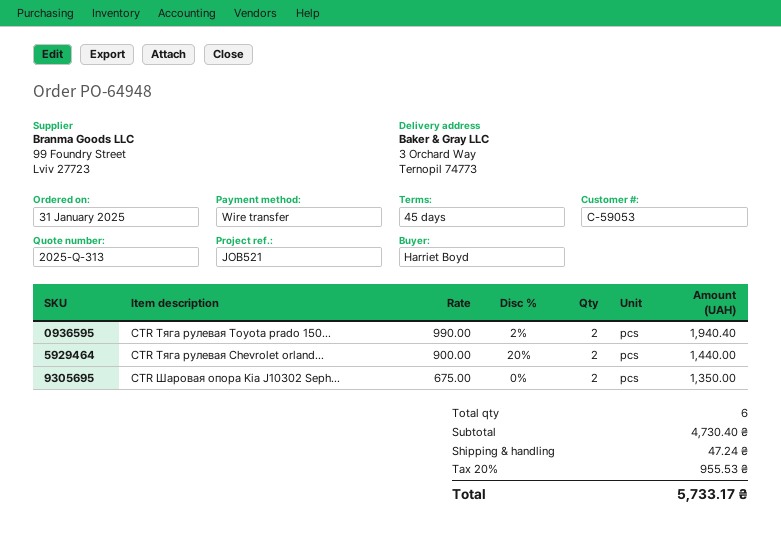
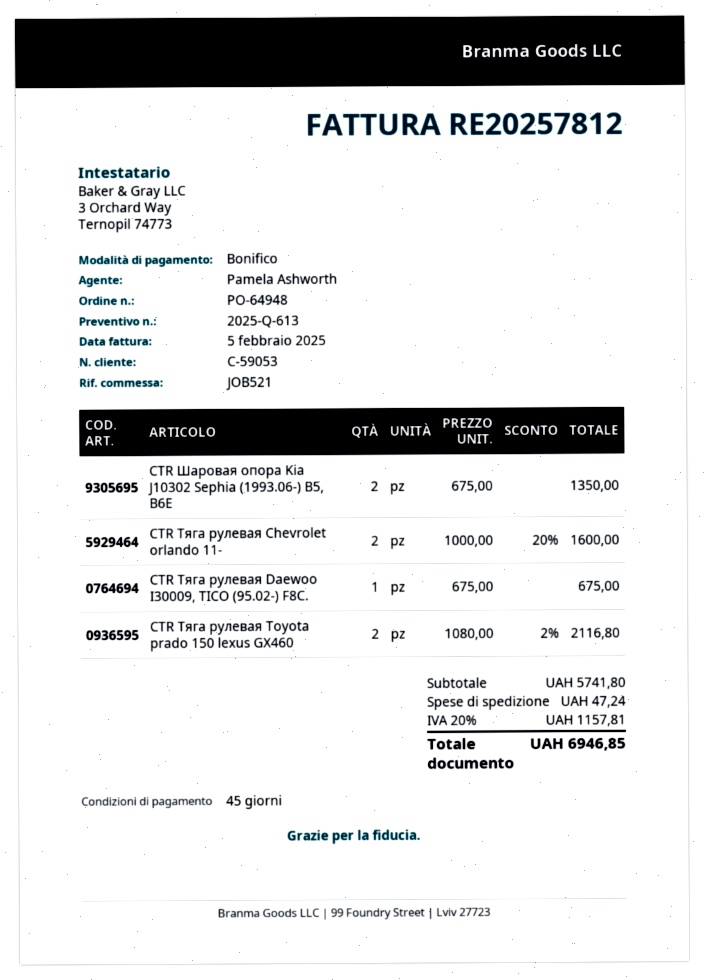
quote number: 2025-Q-313 -> 2025-Q-613
CTR Тяга рулевая Toyota prado 150...: 2 x 990.00 - 2% = 1940.40 -> 2 x 1080.00 - 2% = 2116.80
CTR Тяга рулевая Chevrolet orland...: 2 x 900.00 - 20% = 1440.00 -> 2 x 1000.00 - 20% = 1600.00
CTR Тяга рулевая Daewoo I30009, TICO (95.02-) F8C.: none -> 1 x 675.00 = 675.00
subtotal: 4730.40 -> 5741.80
tax: 20% = 955.53 -> 20% = 1157.81
total: 5733.17 -> 6946.85

